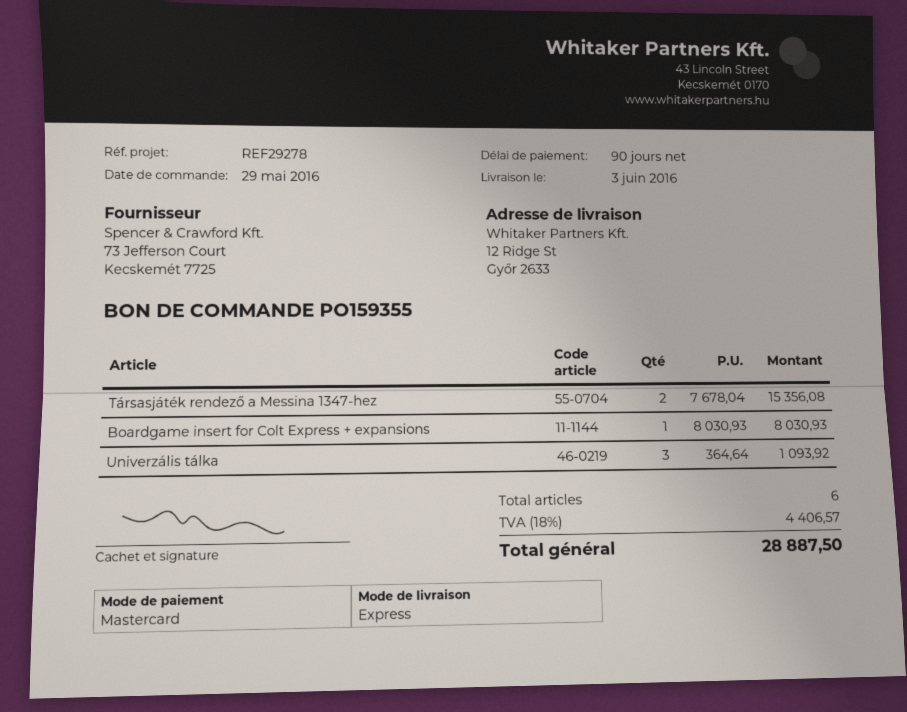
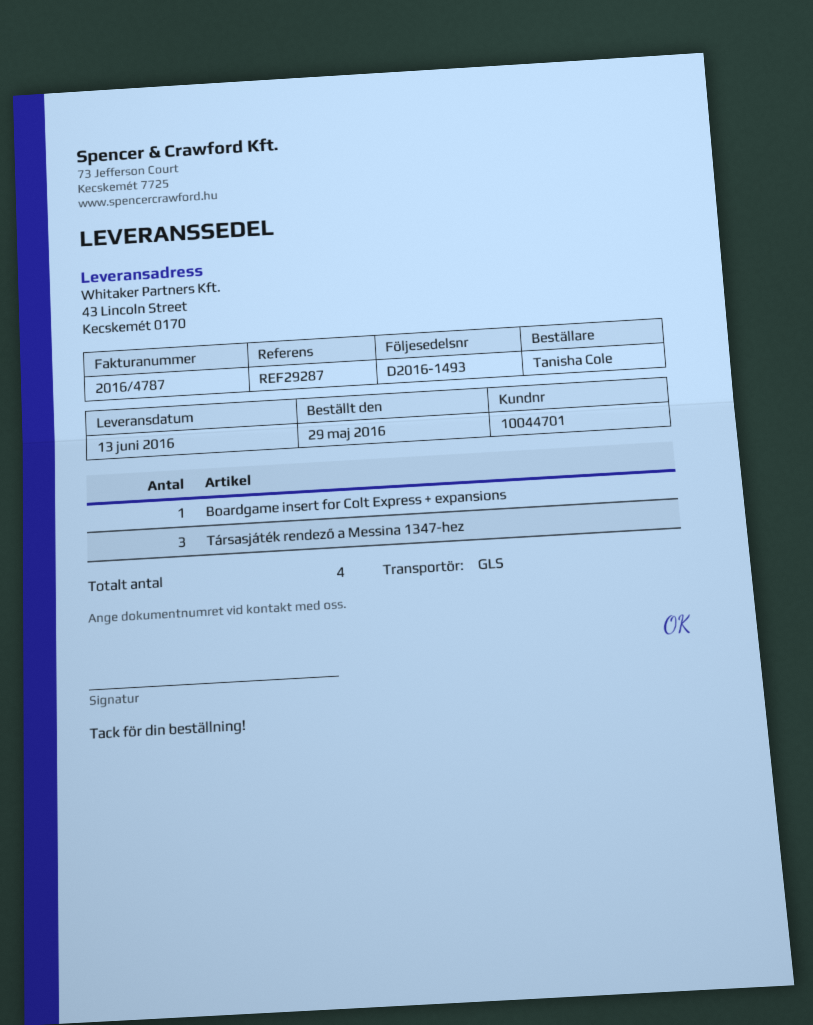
delivery date: 2016-06-03 -> 2016-06-13
reference: REF29278 -> REF29287
shipping method: express -> GLS
ship to: 12 Ridge St, Győr 2633 -> 43 Lincoln Street, Kecskemét 0170
Társasjáték rendező a Messina 1347-hez: 2 -> 3
Univerzális tálka: 3 -> none
total quantity: 6 -> 4

